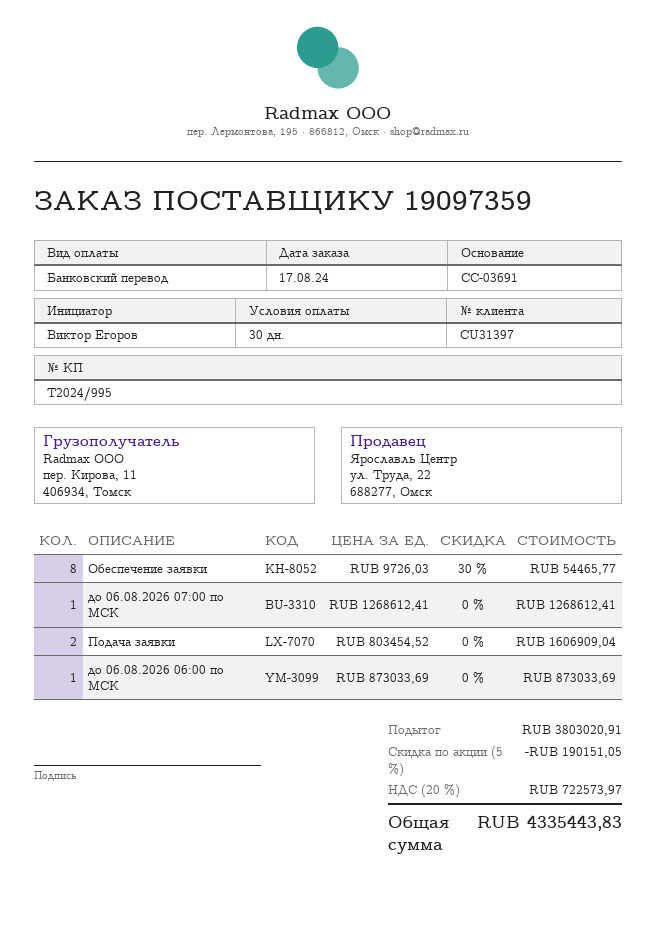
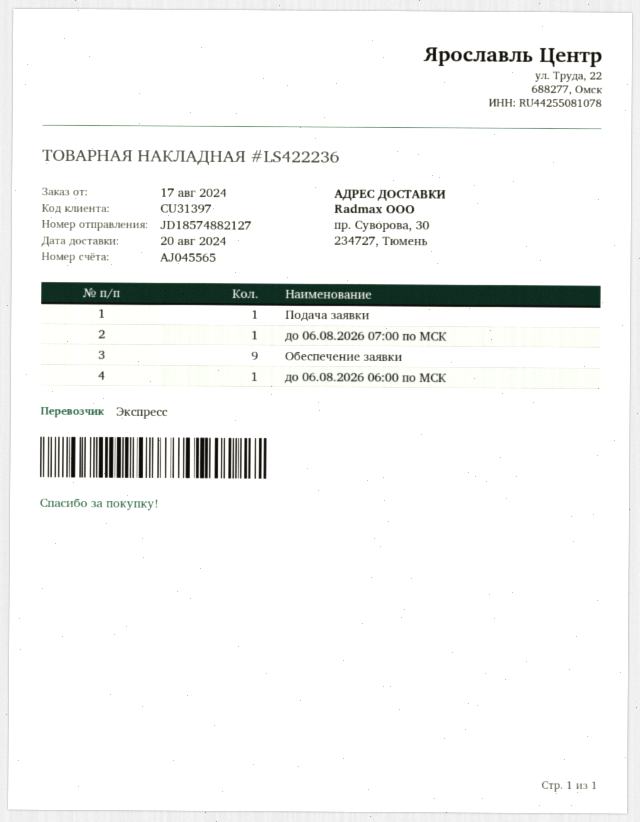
ship to: пер. Кирова, 11, 406934, Томск -> пр. Суворова, 30, 234727, Тюмень
Обеспечение заявки: 8 -> 9
Подача заявки: 2 -> 1

